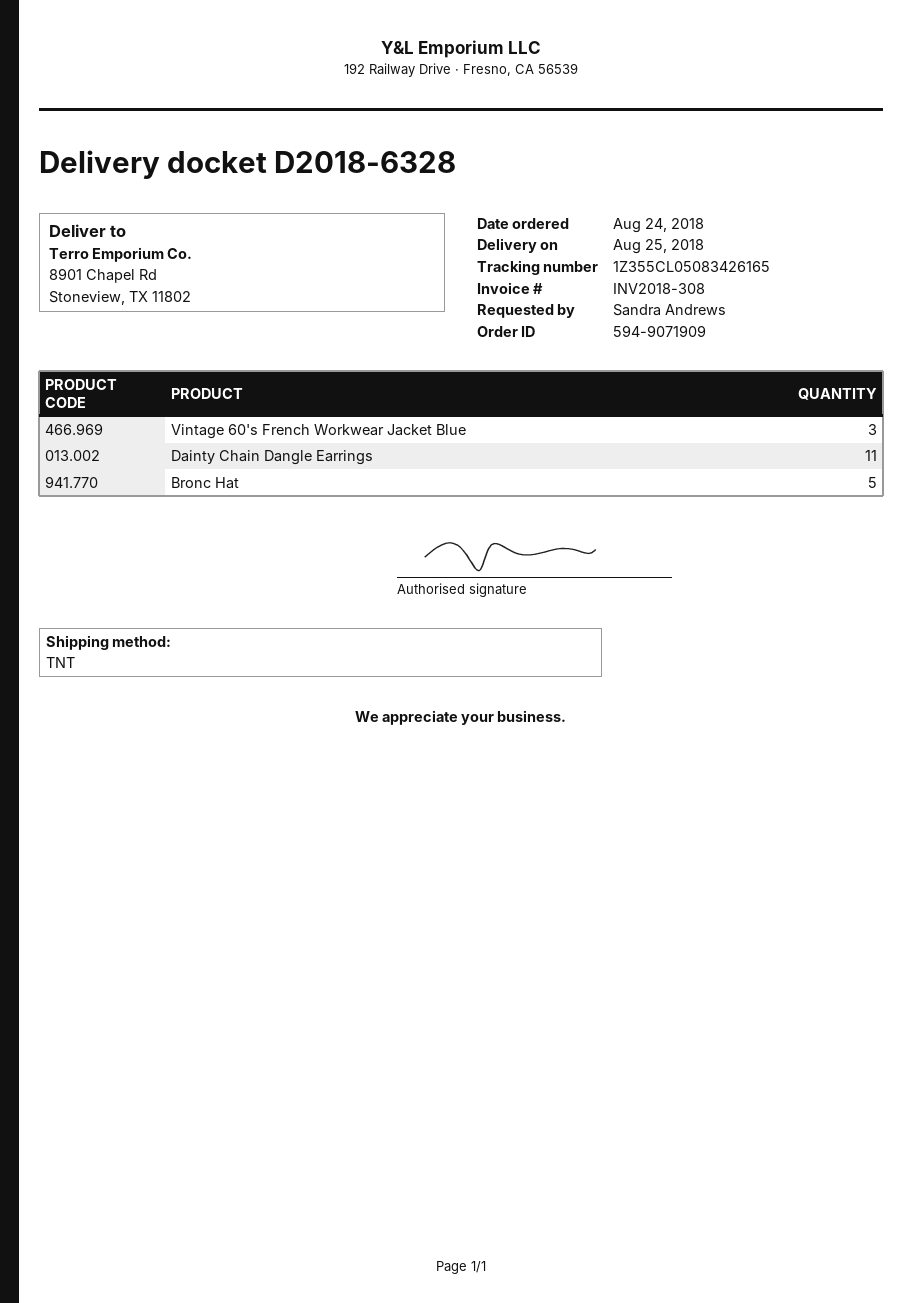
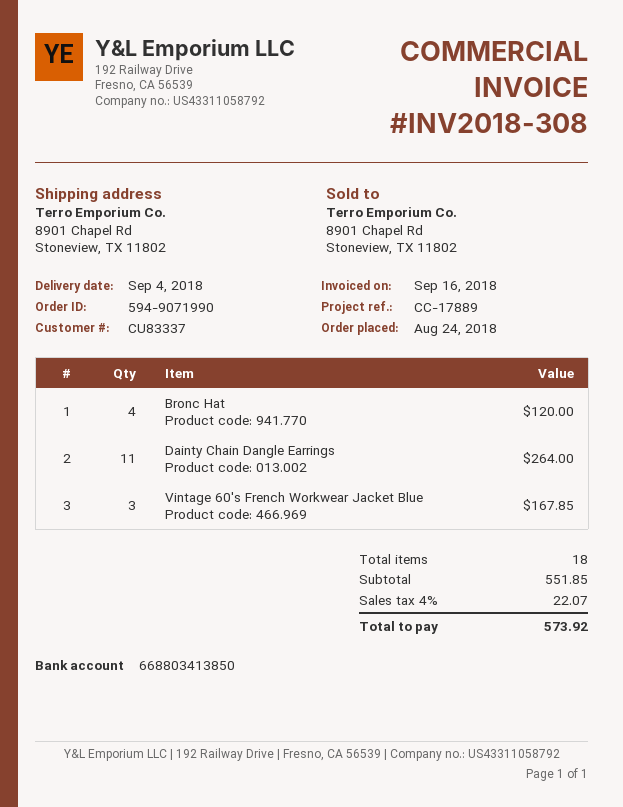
order number: 594-9071909 -> 594-9071990
delivery date: 2018-08-25 -> 2018-09-04
Bronc Hat: 5 -> 4

